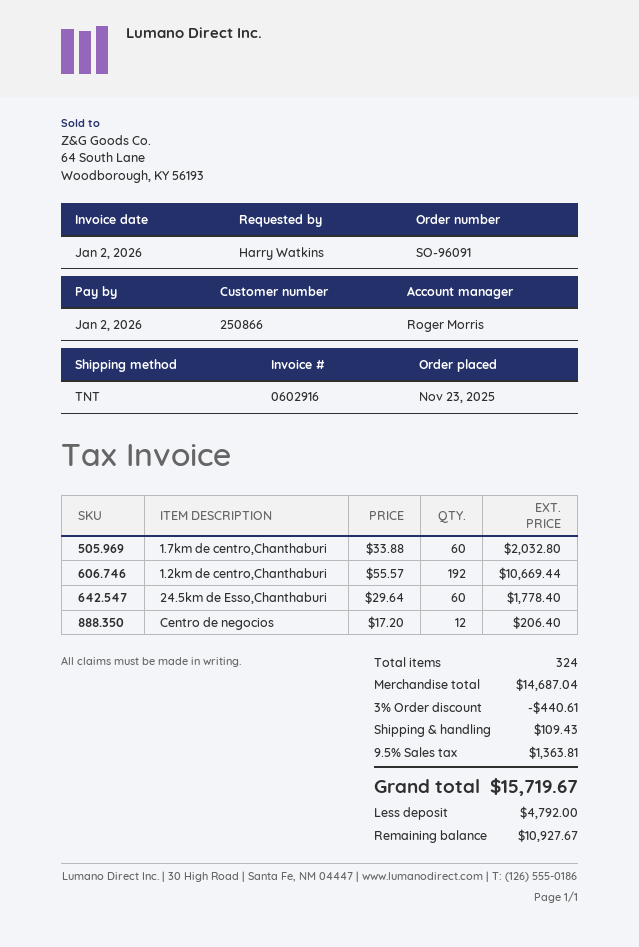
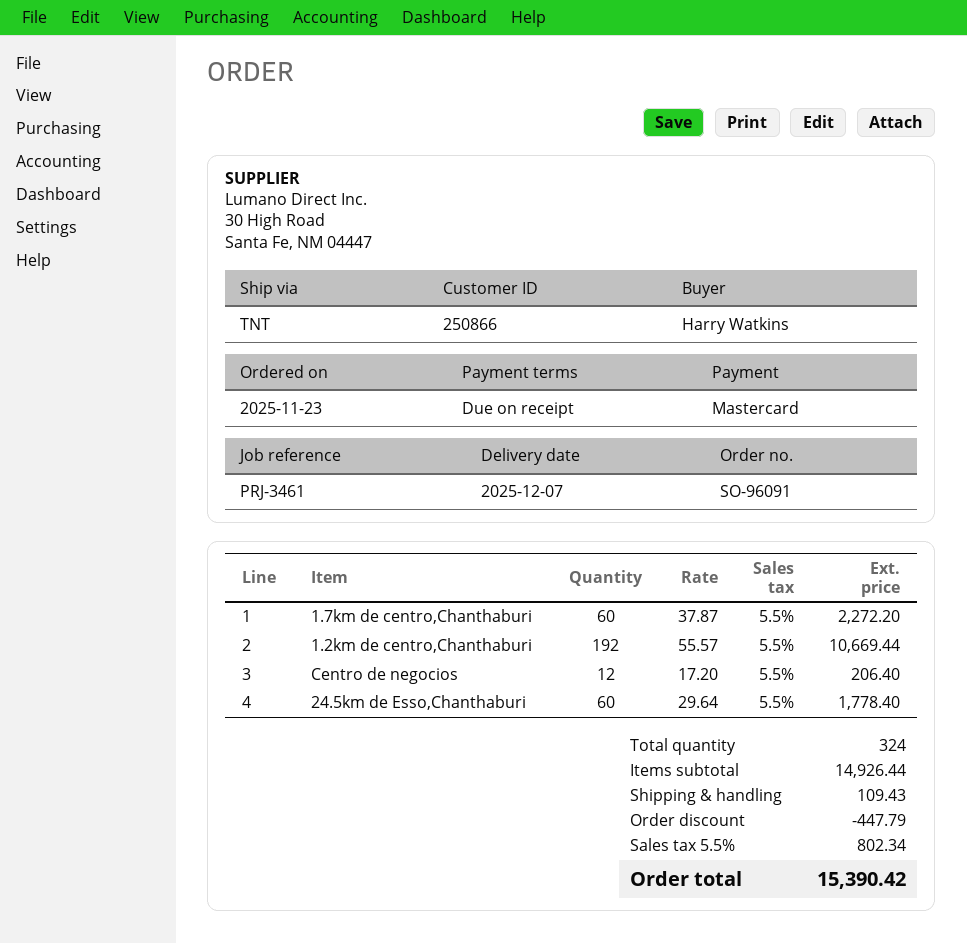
1.7km de centro,Chanthaburi: 60 x 33.88 = 2032.80 -> 60 x 37.87 = 2272.20
subtotal: 14687.04 -> 14926.44
discount: 440.61 -> 447.79
tax: 9.5% = 1363.81 -> 5.5% = 802.34
total: 15719.67 -> 15390.42

